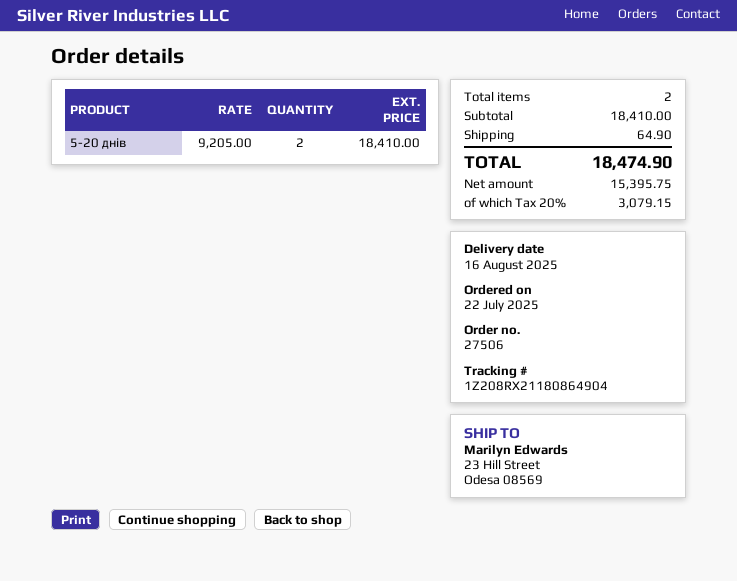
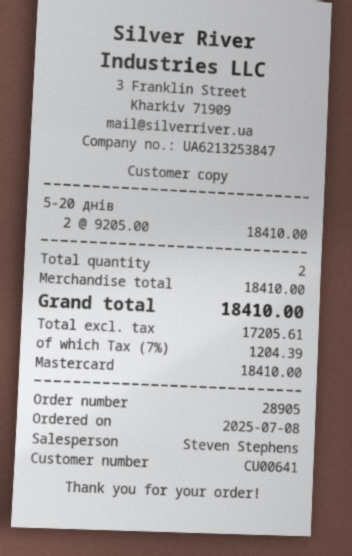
order number: 27506 -> 28905
order date: 2025-07-22 -> 2025-07-08
shipping: 64.90 -> none
net: 15395.75 -> 17205.61
tax: 20% = 3079.15 -> 7% = 1204.39
total: 18474.90 -> 18410.00

